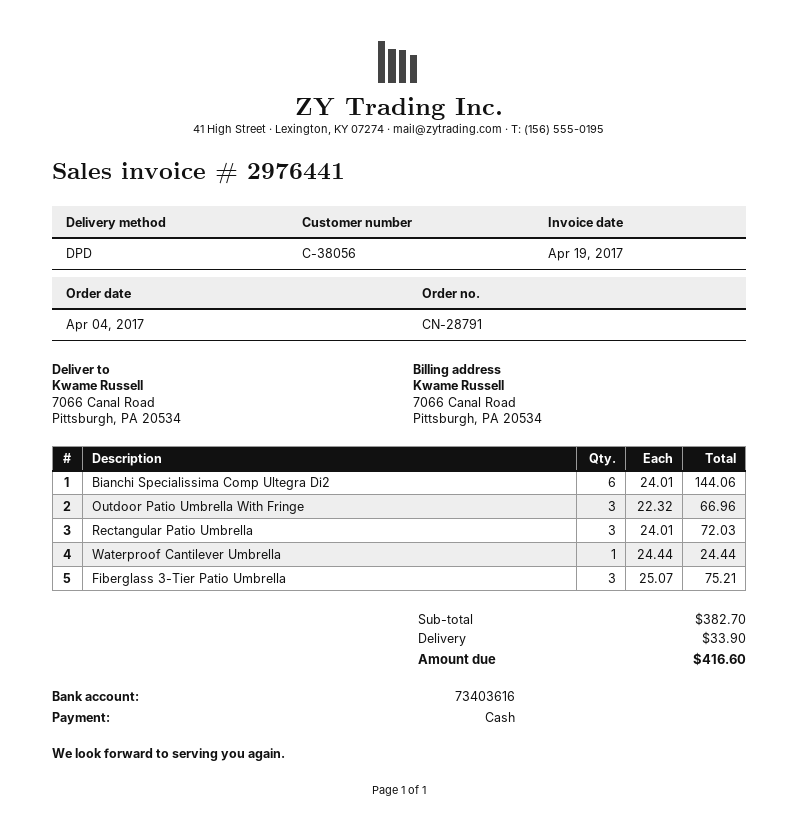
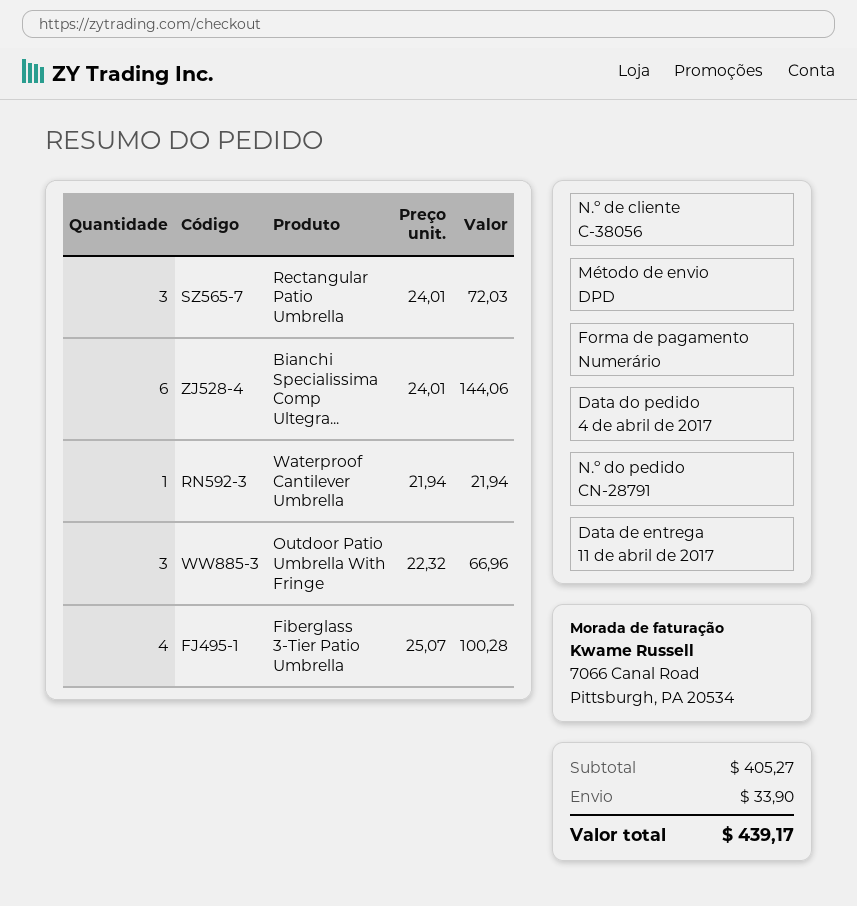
Waterproof Cantilever Umbrella: 1 x 24.44 = 24.44 -> 1 x 21.94 = 21.94
Fiberglass 3-Tier Patio Umbrella: 3 x 25.07 = 75.21 -> 4 x 25.07 = 100.28
subtotal: 382.70 -> 405.27
total: 416.60 -> 439.17

